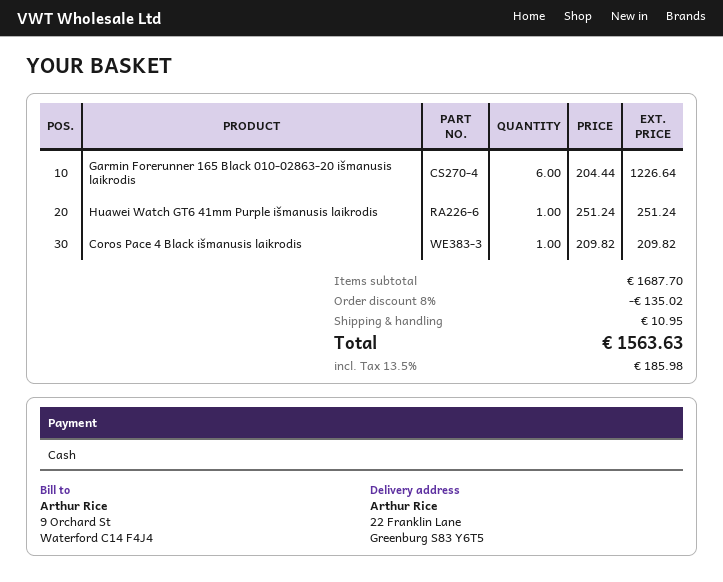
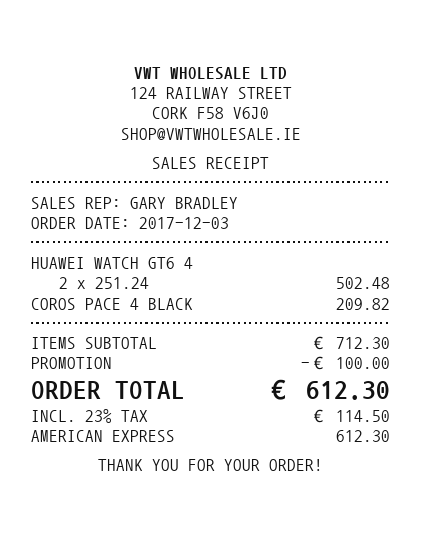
payment method: cash -> American Express
Garmin Forerunner 165 Black 010-02863-20 išmanusis laikrodis: 6 x 204.44 = 1226.64 -> none
Huawei Watch GT6 41mm Purple išmanusis laikrodis: 1 x 251.24 = 251.24 -> 2 x 251.24 = 502.48
subtotal: 1687.70 -> 712.30
discount: 135.02 -> 100.00
shipping: 10.95 -> none
tax: 13.5% = 185.98 -> 23% = 114.50
total: 1563.63 -> 612.30

